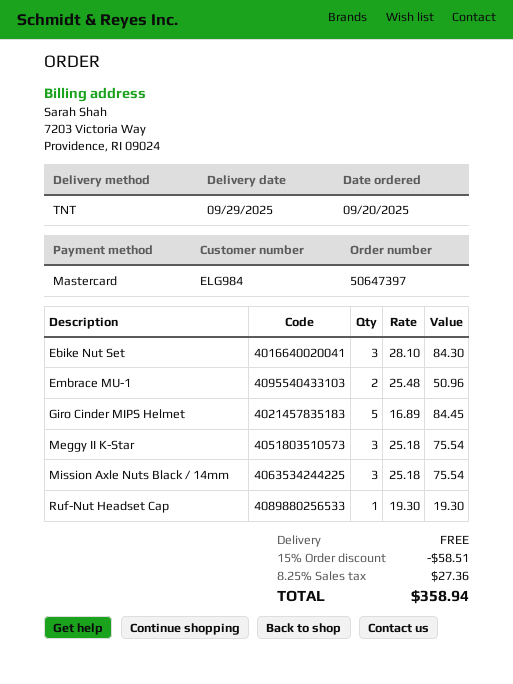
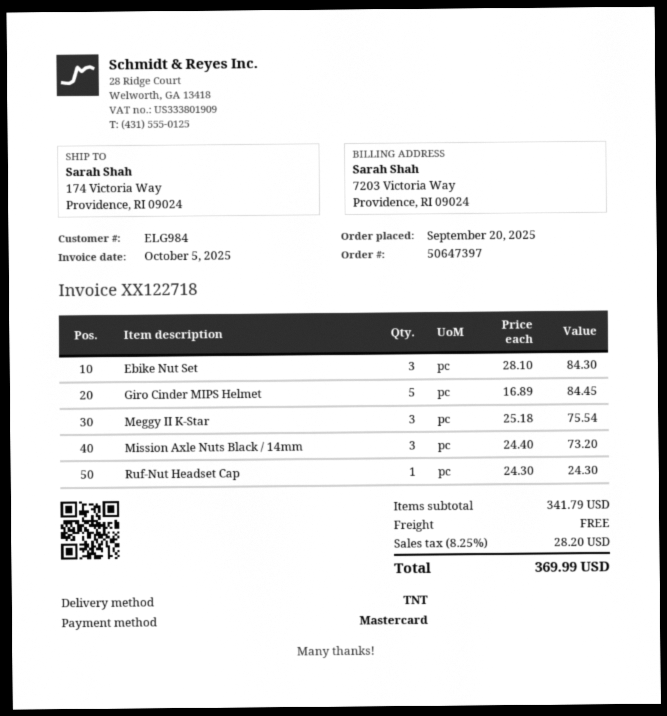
Embrace MU-1: 2 x 25.48 = 50.96 -> none
Mission Axle Nuts Black / 14mm: 3 x 25.18 = 75.54 -> 3 x 24.40 = 73.20
Ruf-Nut Headset Cap: 1 x 19.30 = 19.30 -> 1 x 24.30 = 24.30
discount: 15% = 58.51 -> none
tax: 8.25% = 27.36 -> 8.25% = 28.20
total: 358.94 -> 369.99

